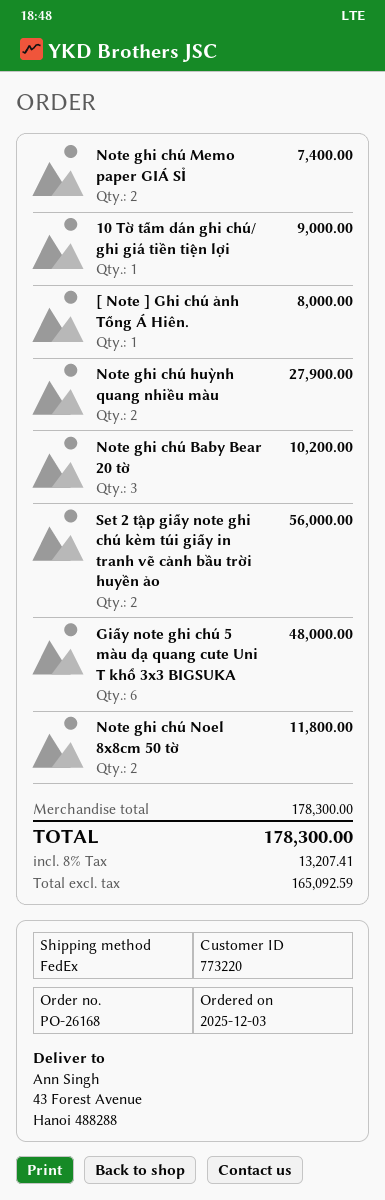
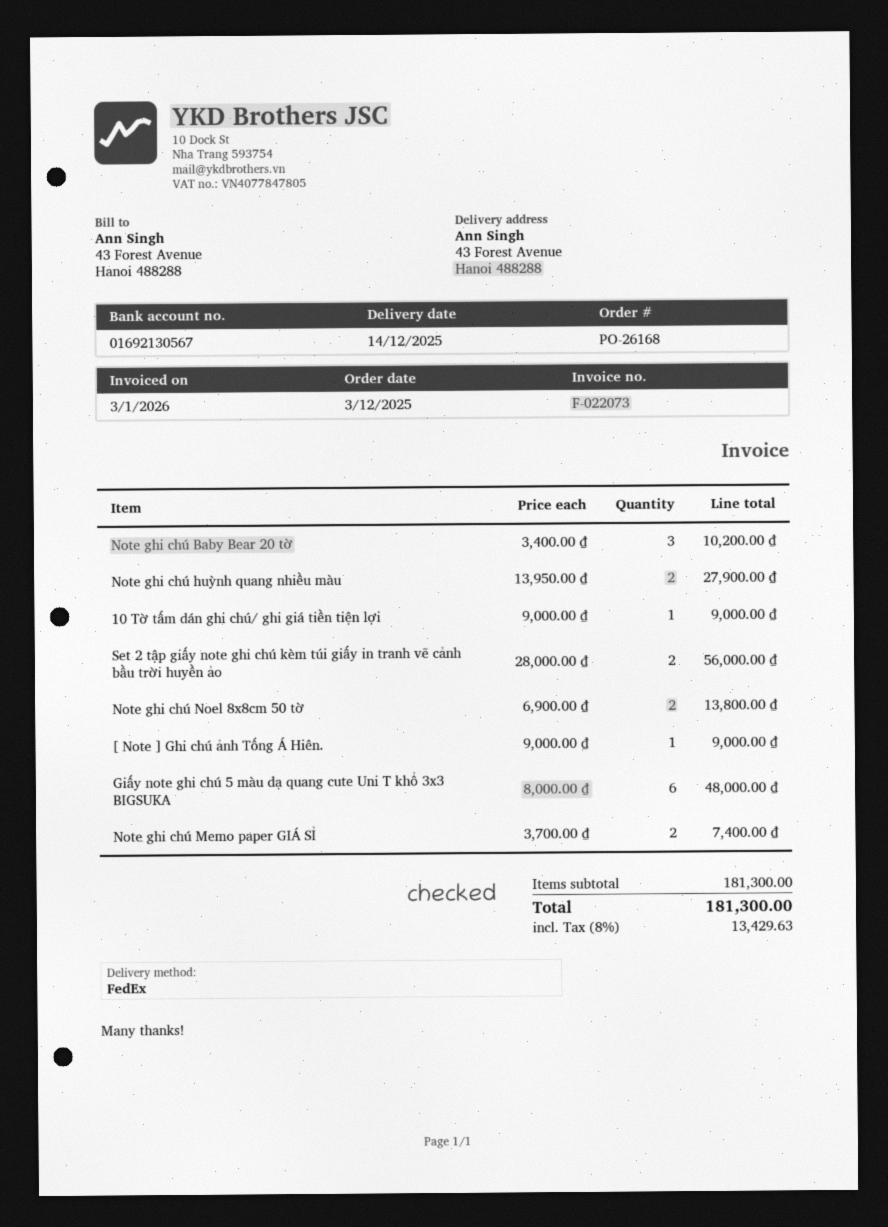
[ Note ] Ghi chú ảnh Tống Á Hiên.: 1 for 8000.00 -> 1 for 9000.00
Note ghi chú Noel 8x8cm 50 tờ: 2 for 11800.00 -> 2 for 13800.00
subtotal: 178300.00 -> 181300.00
tax: 8% = 13207.41 -> 8% = 13429.63
total: 178300.00 -> 181300.00

